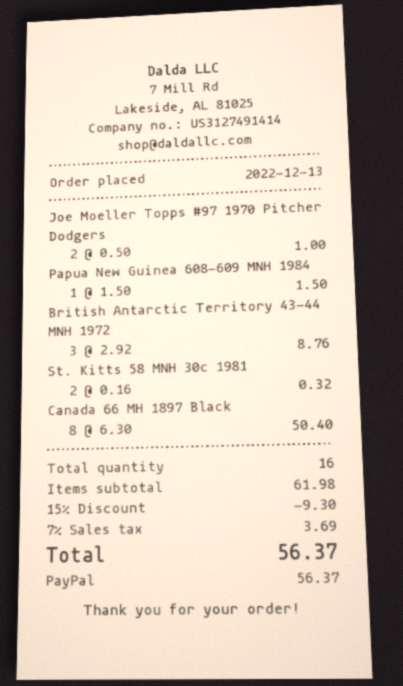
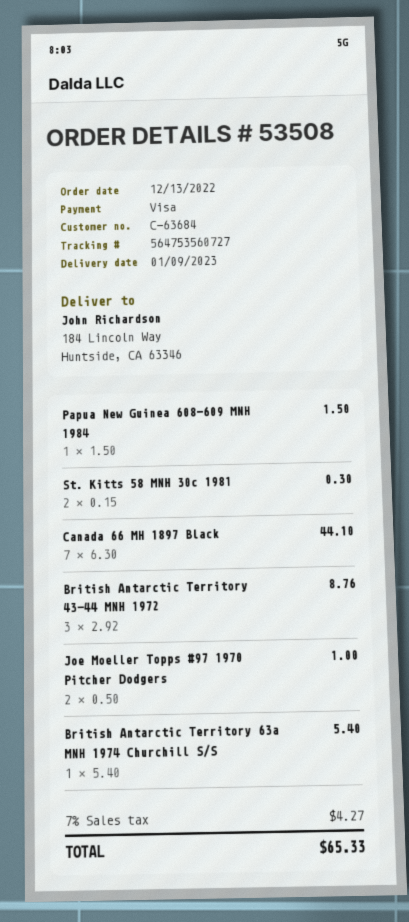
payment method: PayPal -> Visa
St. Kitts 58 MNH 30c 1981: 2 x 0.16 = 0.32 -> 2 x 0.15 = 0.30
Canada 66 MH 1897 Black: 8 x 6.30 = 50.40 -> 7 x 6.30 = 44.10
British Antarctic Territory 63a MNH 1974 Churchill S/S: none -> 1 x 5.40 = 5.40
discount: 15% = 9.30 -> none
tax: 7% = 3.69 -> 7% = 4.27
total: 56.37 -> 65.33

